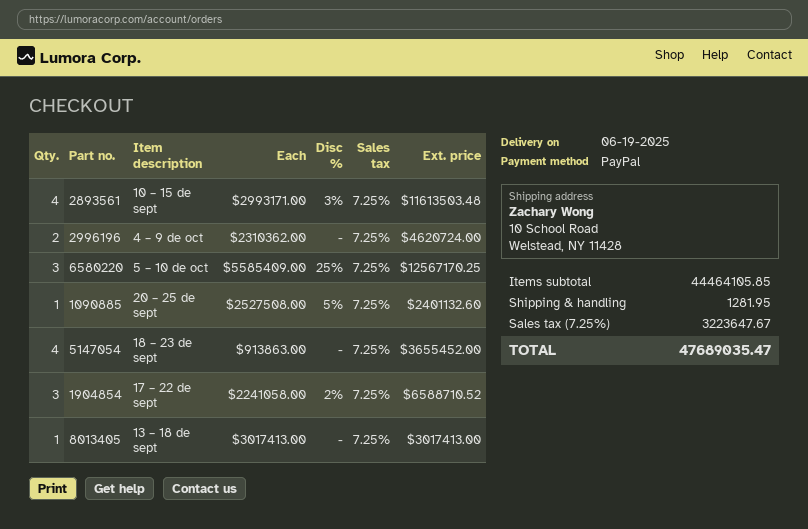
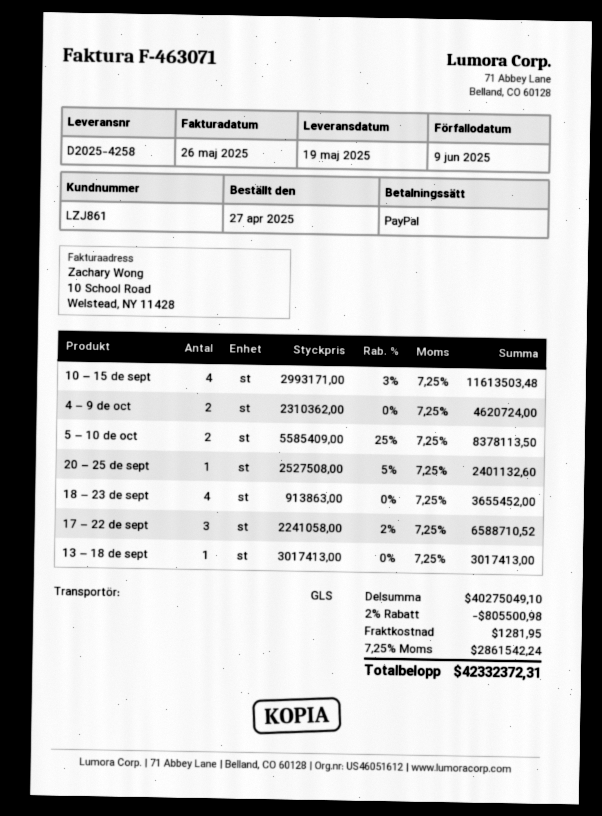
delivery date: 2025-06-19 -> 2025-05-19
5 – 10 de oct: 3 x 5585409.00 - 25% = 12567170.25 -> 2 x 5585409.00 - 25% = 8378113.50
subtotal: 44464105.85 -> 40275049.10
discount: none -> 2% = 805500.98
tax: 7.25% = 3223647.67 -> 7.25% = 2861542.24
total: 47689035.47 -> 42332372.31

